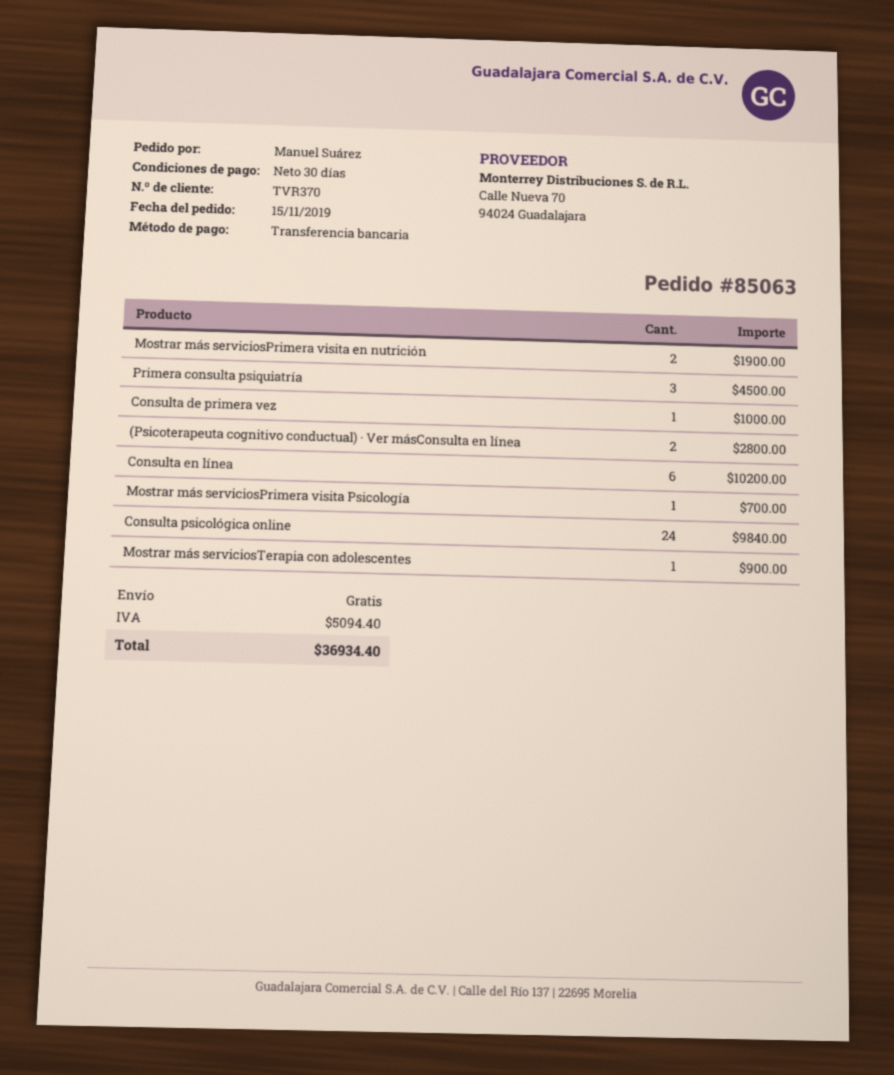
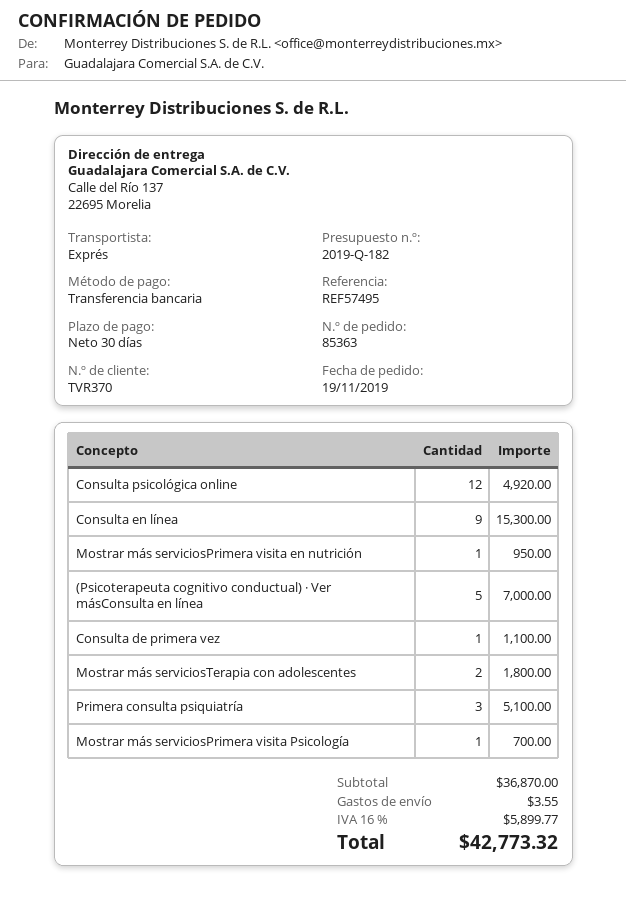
order number: 85063 -> 85363
order date: 2019-11-15 -> 2019-11-19
Mostrar más serviciosPrimera visita en nutrición: 2 for 1900.00 -> 1 for 950.00
Primera consulta psiquiatría: 3 for 4500.00 -> 3 for 5100.00
Consulta de primera vez: 1 for 1000.00 -> 1 for 1100.00
(Psicoterapeuta cognitivo conductual) · Ver másConsulta en línea: 2 for 2800.00 -> 5 for 7000.00
Consulta en línea: 6 for 10200.00 -> 9 for 15300.00
Consulta psicológica online: 24 for 9840.00 -> 12 for 4920.00
Mostrar más serviciosTerapia con adolescentes: 1 for 900.00 -> 2 for 1800.00
shipping: 0.00 -> 3.55
tax: 5094.40 -> 5899.77
total: 36934.40 -> 42773.32

